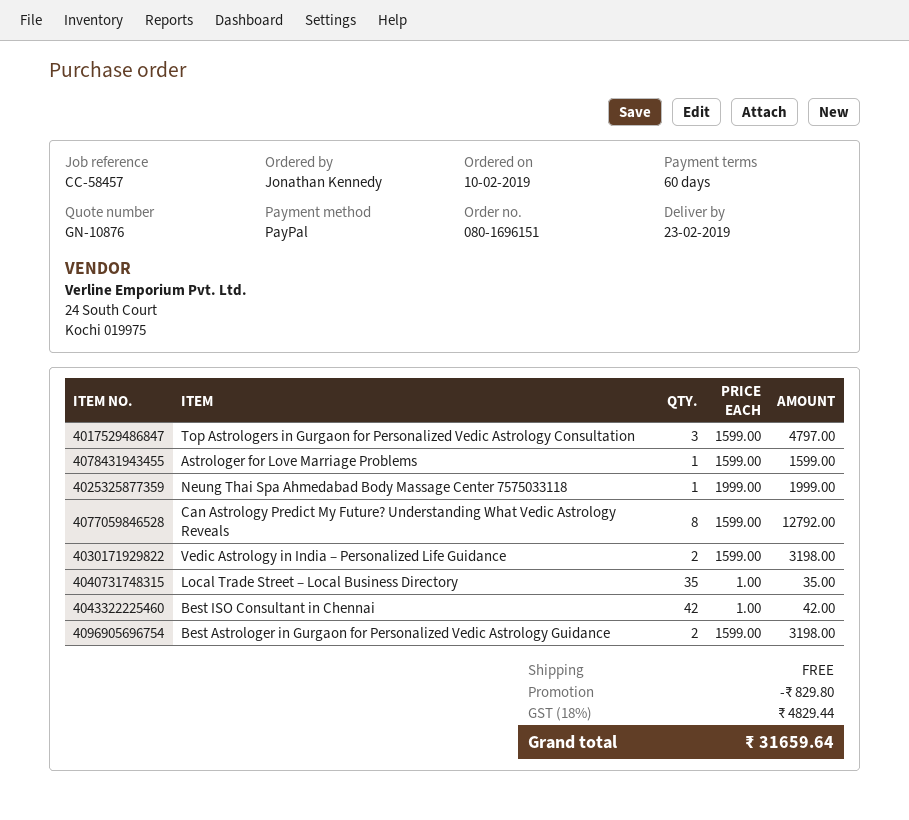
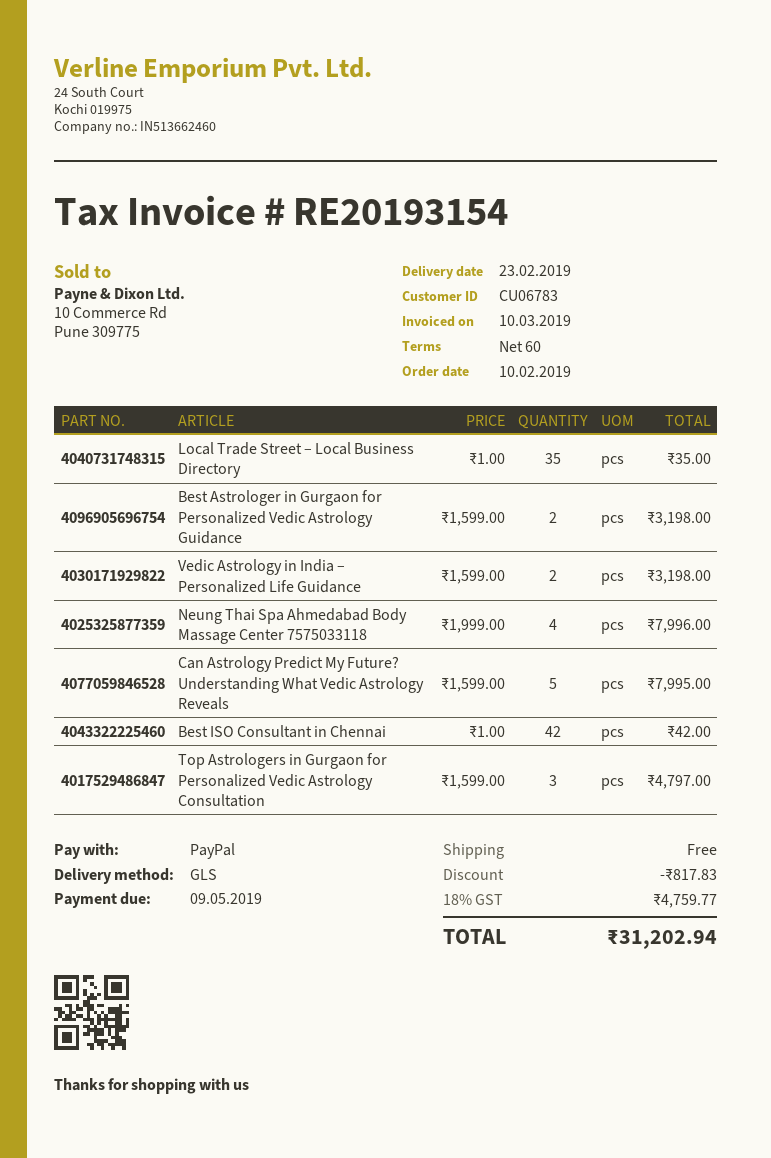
Astrologer for Love Marriage Problems: 1 x 1599.00 = 1599.00 -> none
Neung Thai Spa Ahmedabad Body Massage Center 7575033118: 1 x 1999.00 = 1999.00 -> 4 x 1999.00 = 7996.00
Can Astrology Predict My Future? Understanding What Vedic Astrology Reveals: 8 x 1599.00 = 12792.00 -> 5 x 1599.00 = 7995.00
discount: 829.80 -> 817.83
tax: 18% = 4829.44 -> 18% = 4759.77
total: 31659.64 -> 31202.94

